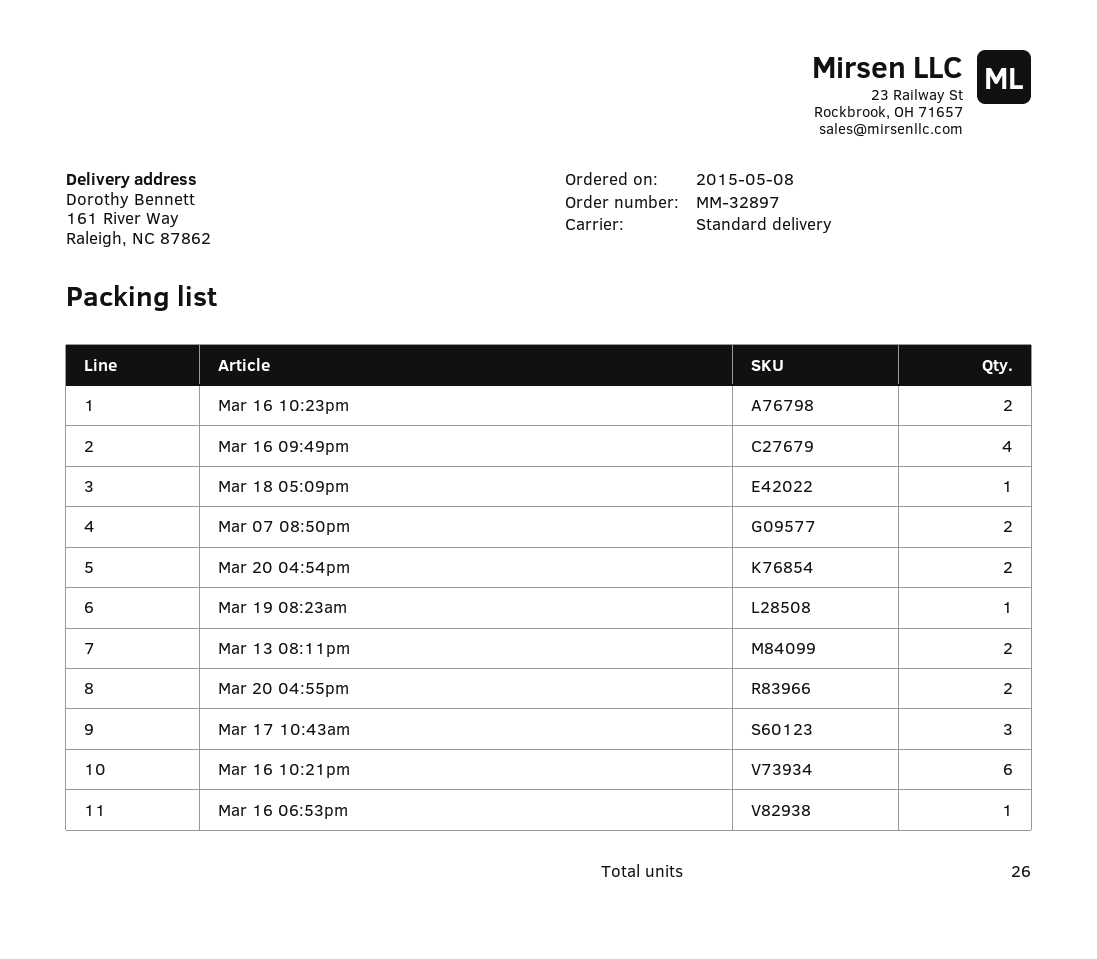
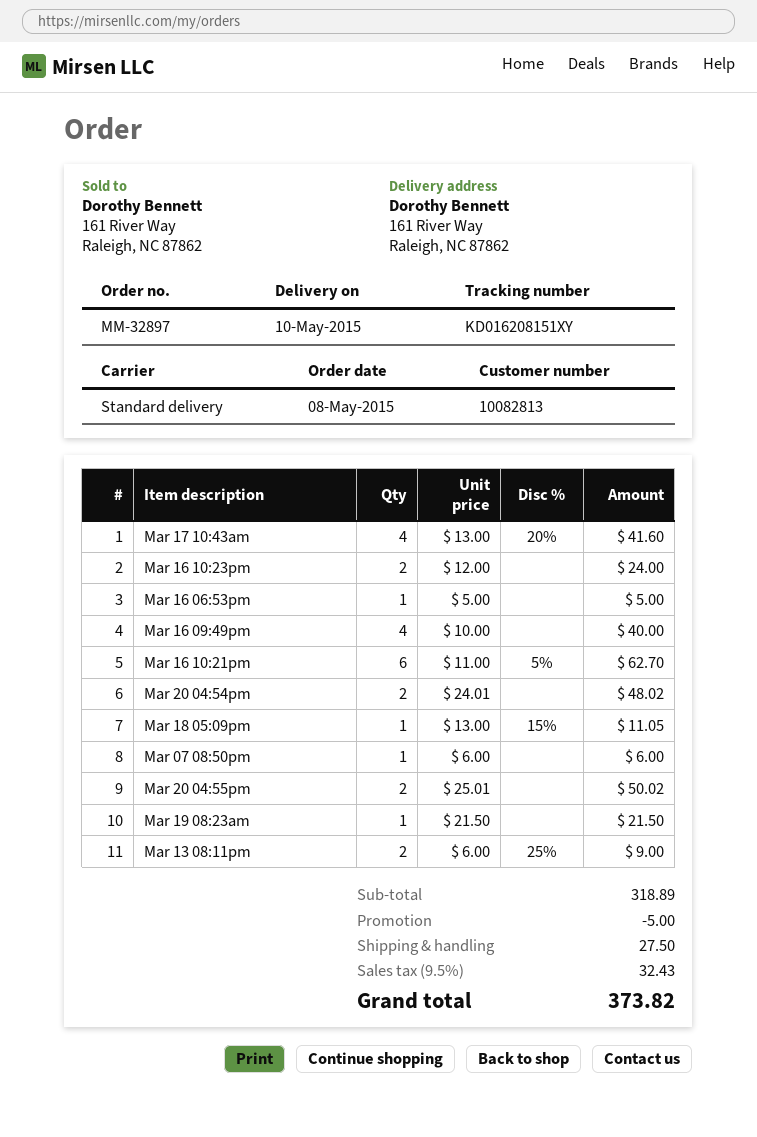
Mar 07 08:50pm: 2 -> 1
Mar 17 10:43am: 3 -> 4

